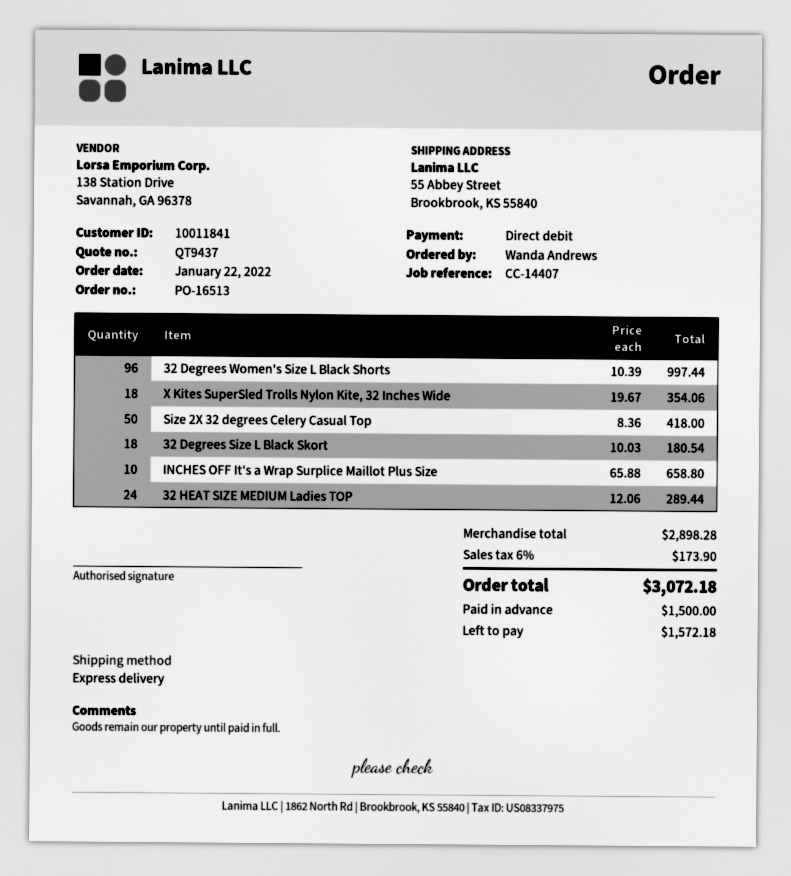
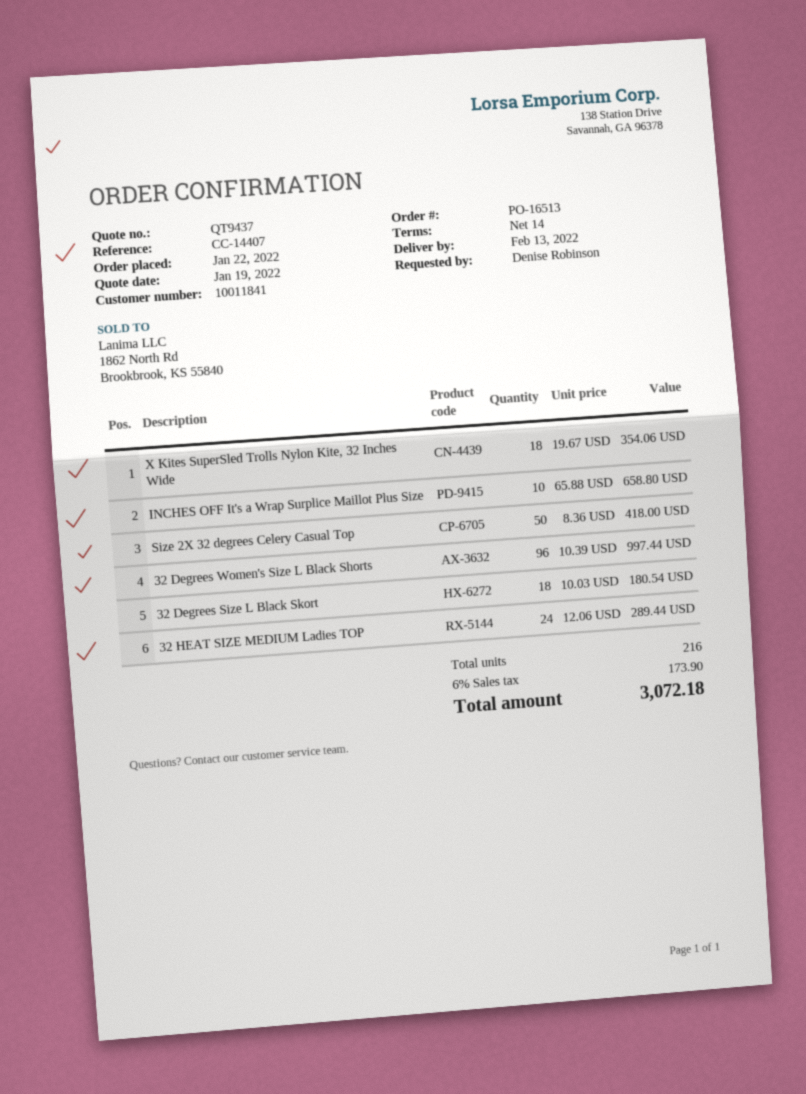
ordered by: Wanda Andrews -> Denise Robinson

